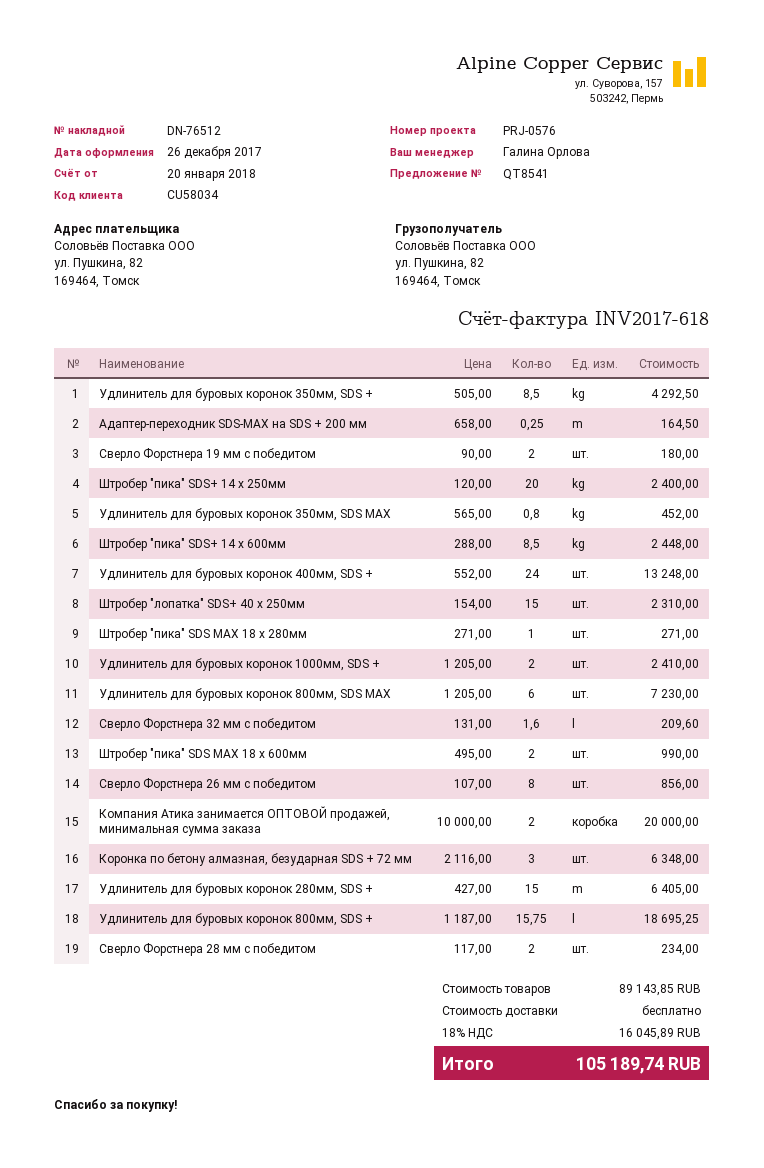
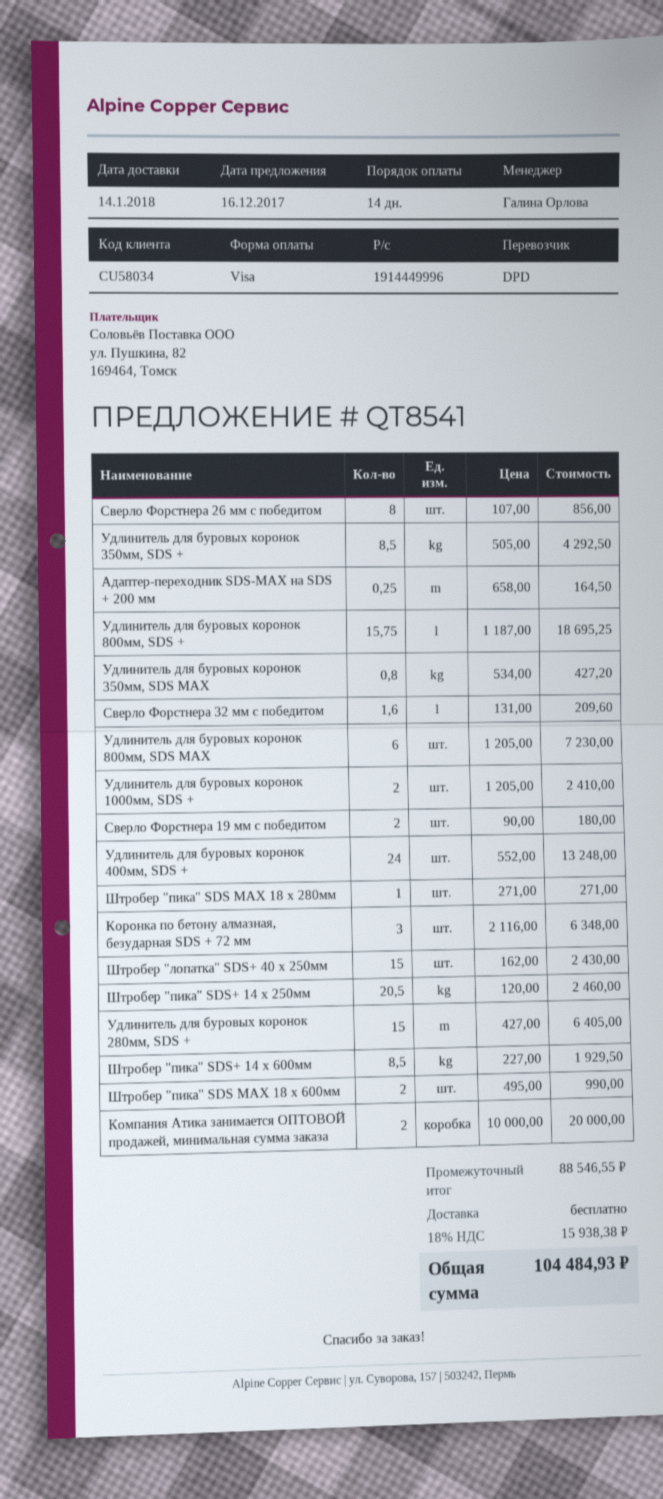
Штробер "пика" SDS+ 14 х 250мм: 20 x 120.00 = 2400.00 -> 20.5 x 120.00 = 2460.00
Удлинитель для буровых коронок 350мм, SDS МАХ: 0.8 x 565.00 = 452.00 -> 0.8 x 534.00 = 427.20
Штробер "пика" SDS+ 14 х 600мм: 8.5 x 288.00 = 2448.00 -> 8.5 x 227.00 = 1929.50
Штробер "лопатка" SDS+ 40 х 250мм: 15 x 154.00 = 2310.00 -> 15 x 162.00 = 2430.00
Сверло Форстнера 28 мм с победитом: 2 x 117.00 = 234.00 -> none
subtotal: 89143.85 -> 88546.55
tax: 18% = 16045.89 -> 18% = 15938.38
total: 105189.74 -> 104484.93

